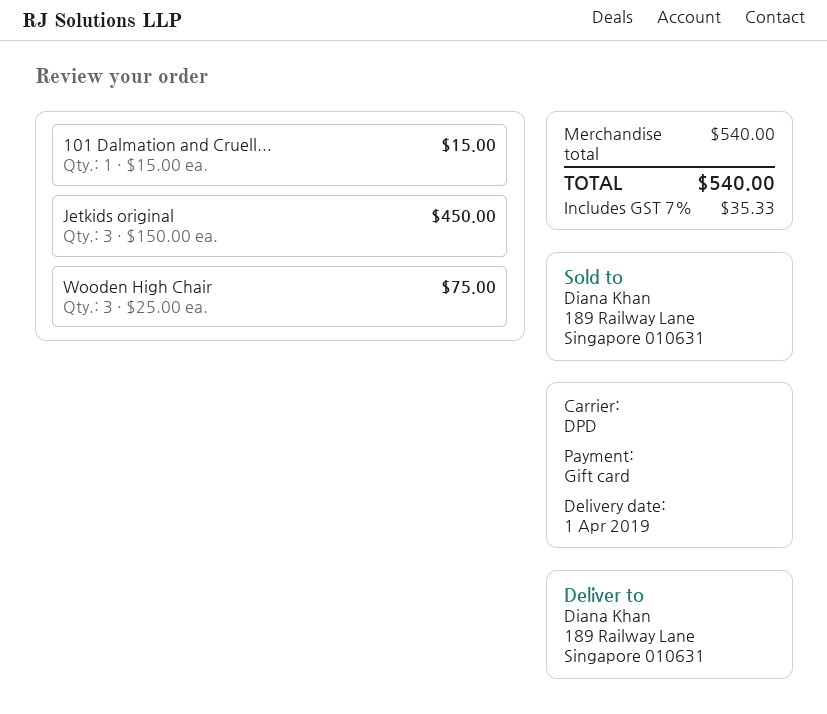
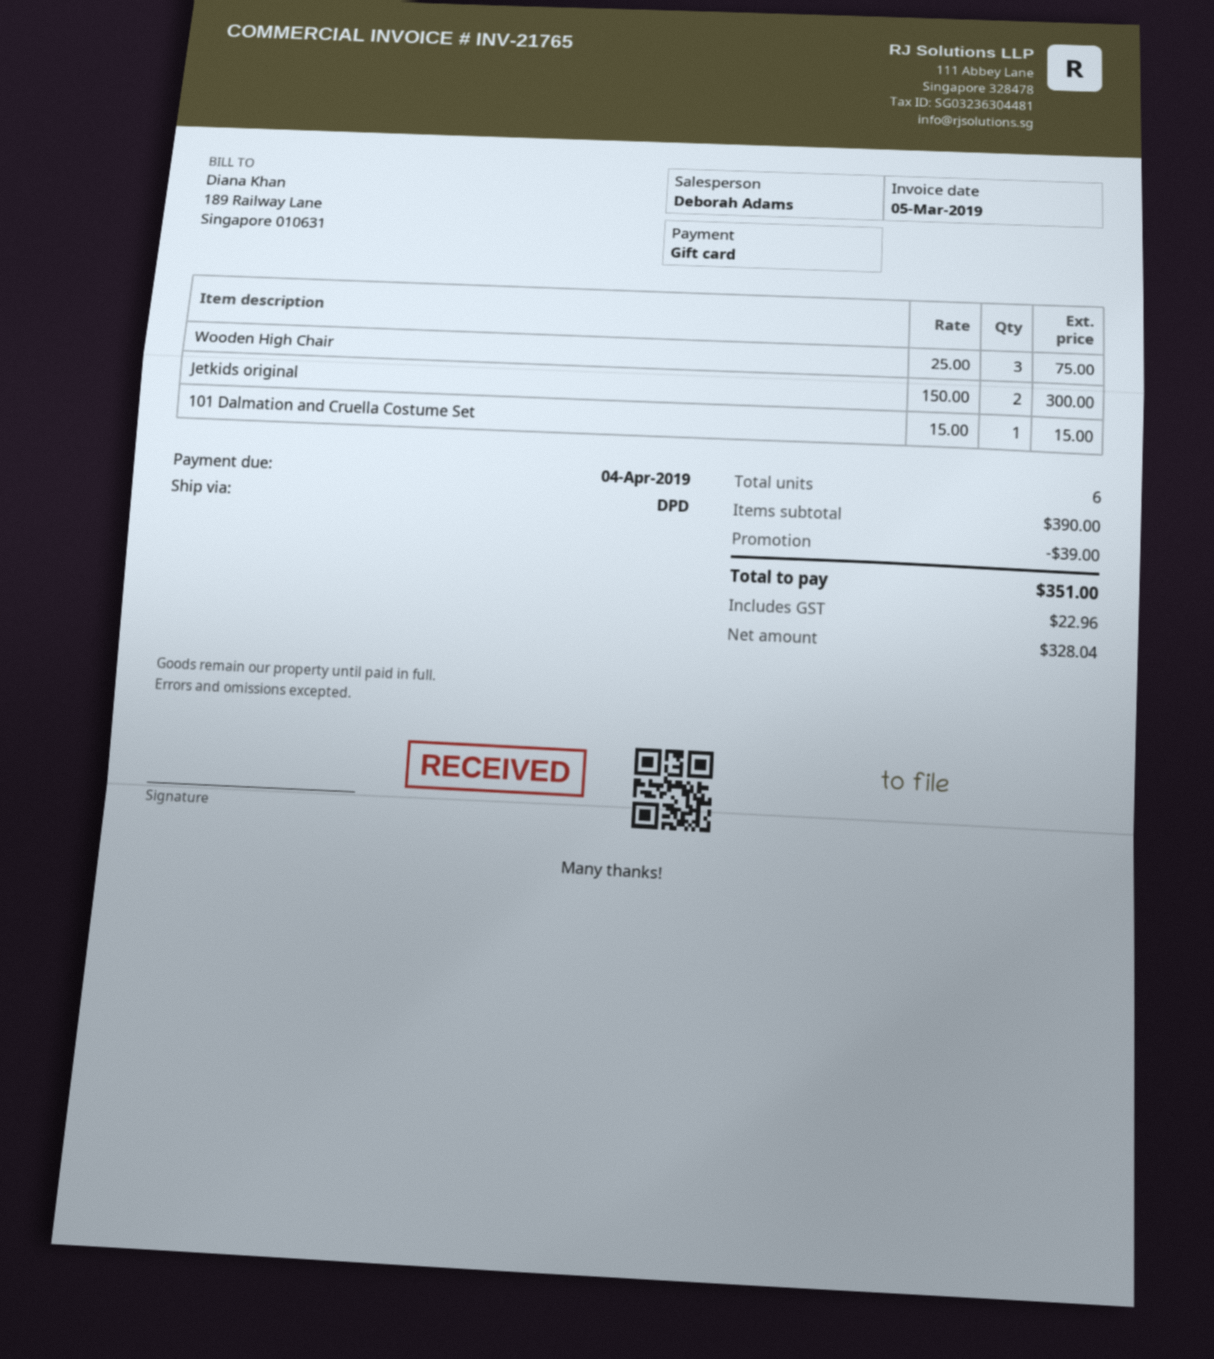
Jetkids original: 3 x 150.00 = 450.00 -> 2 x 150.00 = 300.00
subtotal: 540.00 -> 390.00
discount: none -> 39.00
tax: 35.33 -> 22.96
total: 540.00 -> 351.00

